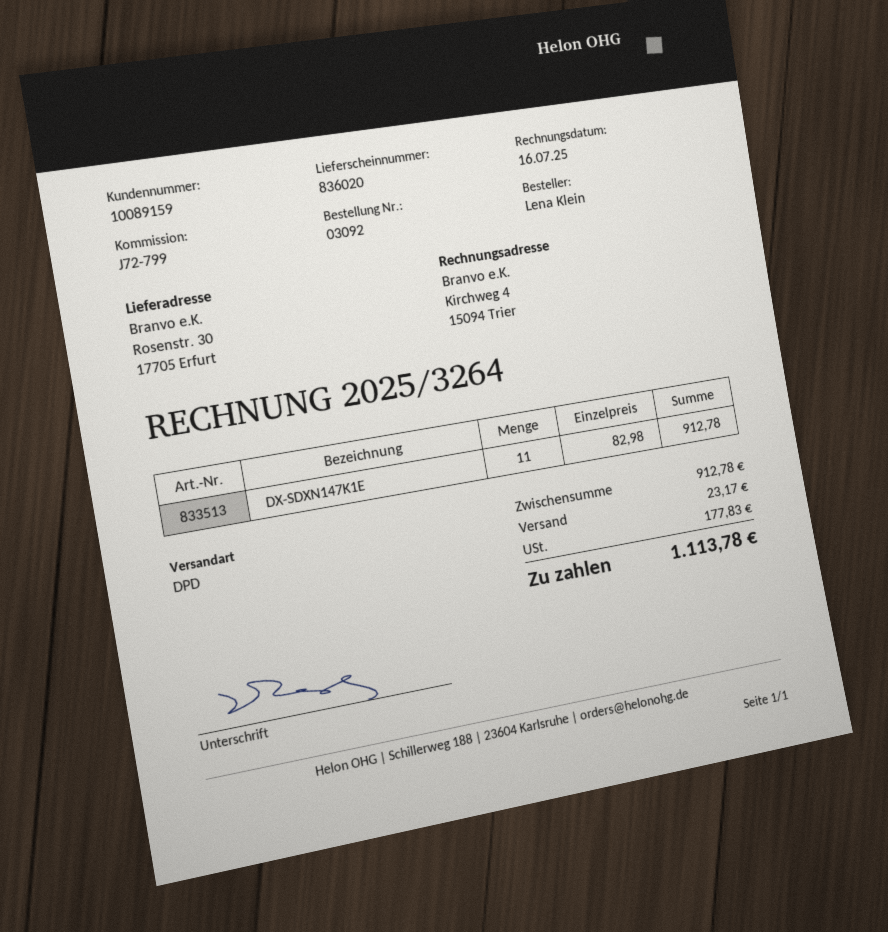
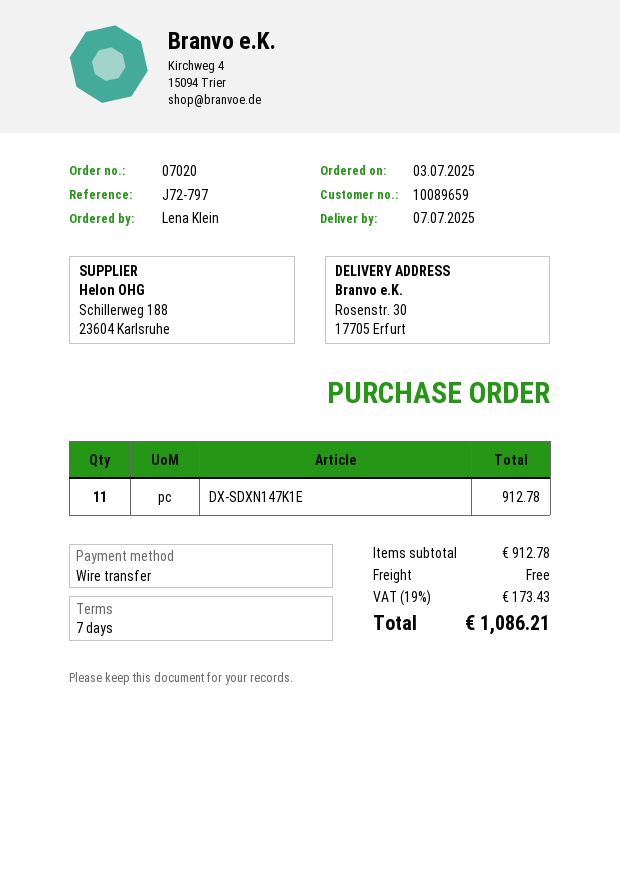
order number: 03092 -> 07020
customer number: 10089159 -> 10089659
reference: J72-799 -> J72-797
shipping: 23.17 -> 0.00
tax: 177.83 -> 173.43
total: 1113.78 -> 1086.21

